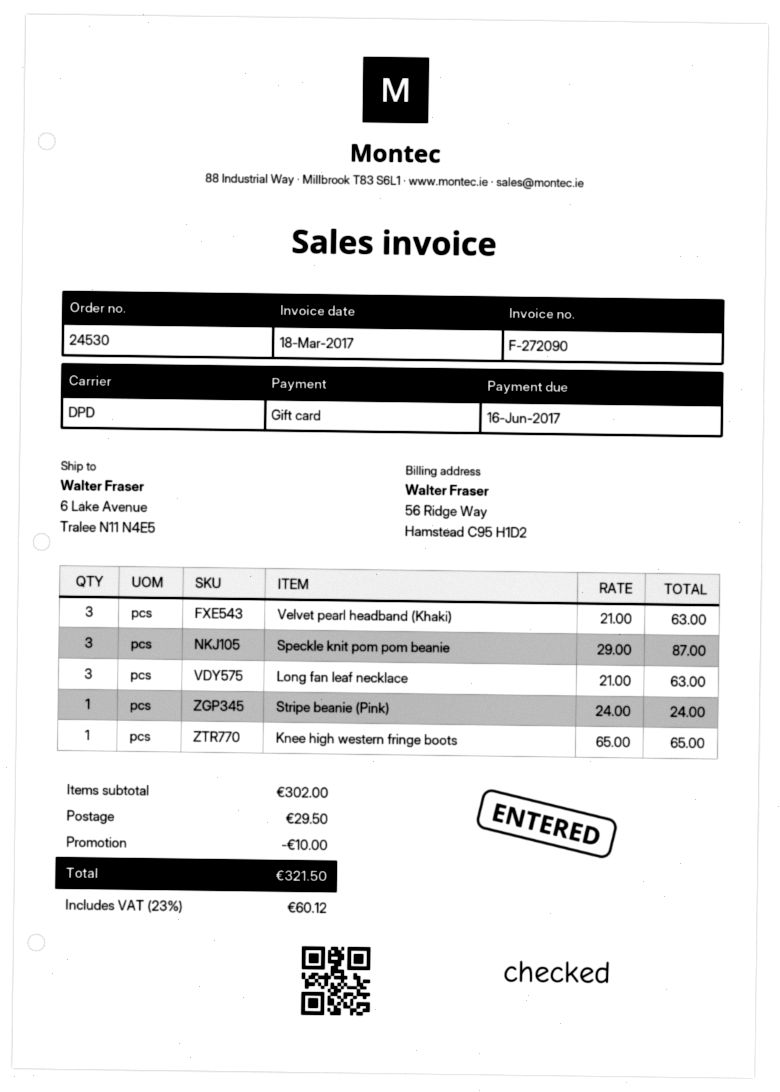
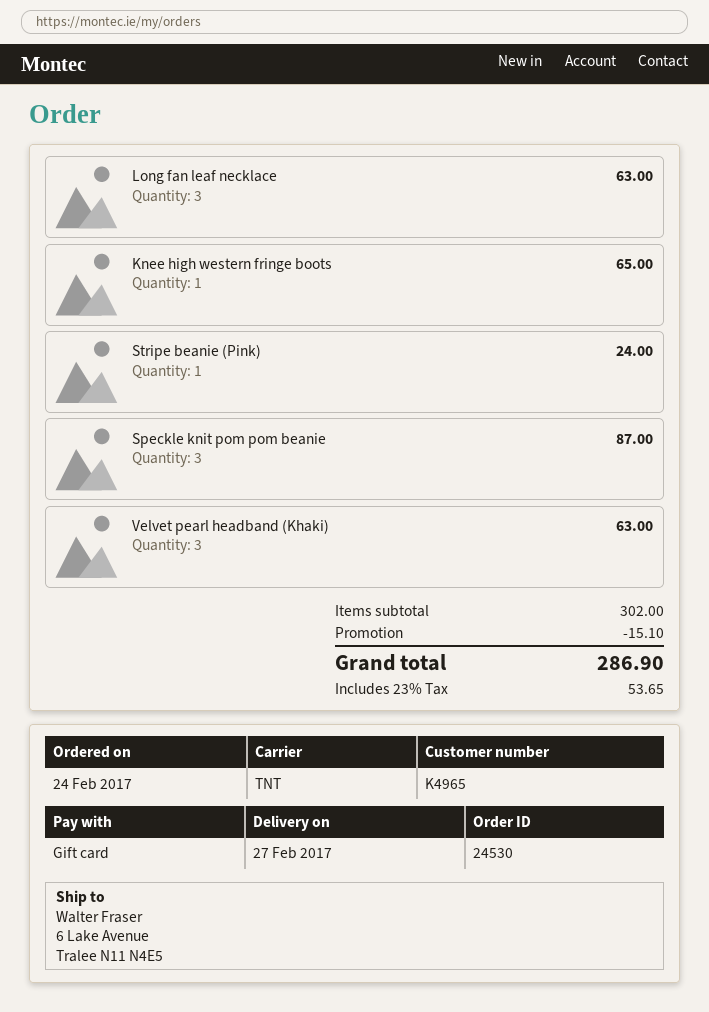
shipping method: DPD -> TNT
discount: 10.00 -> 15.10
shipping: 29.50 -> none
tax: 23% = 60.12 -> 23% = 53.65
total: 321.50 -> 286.90

